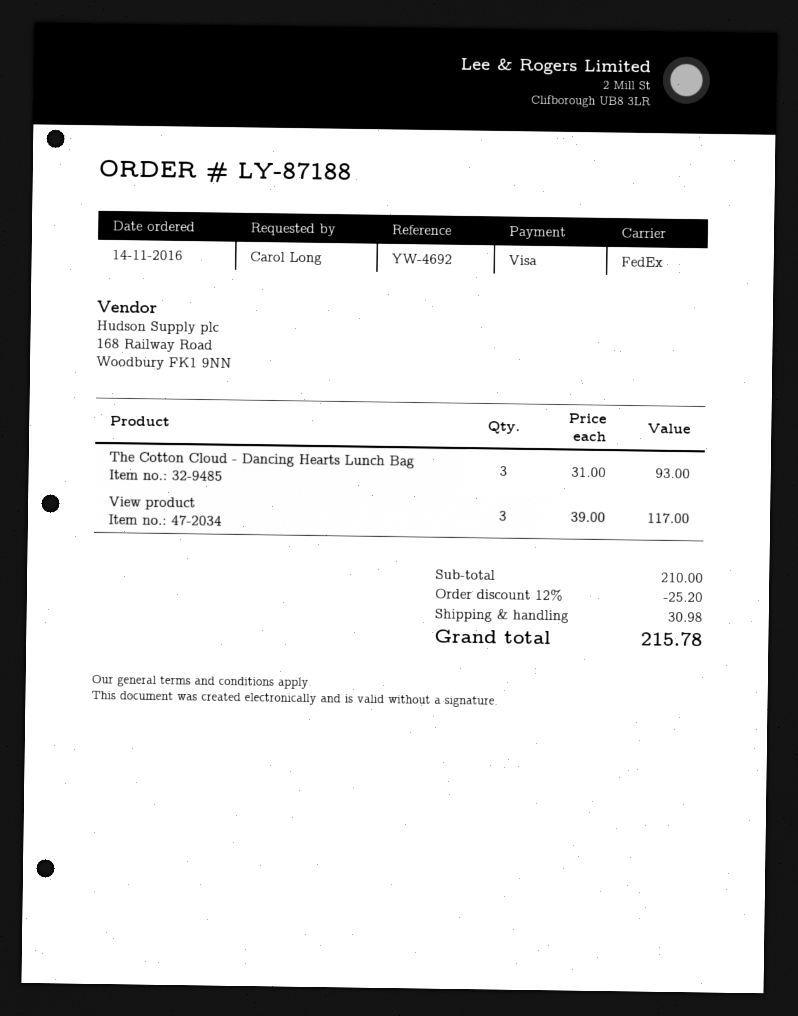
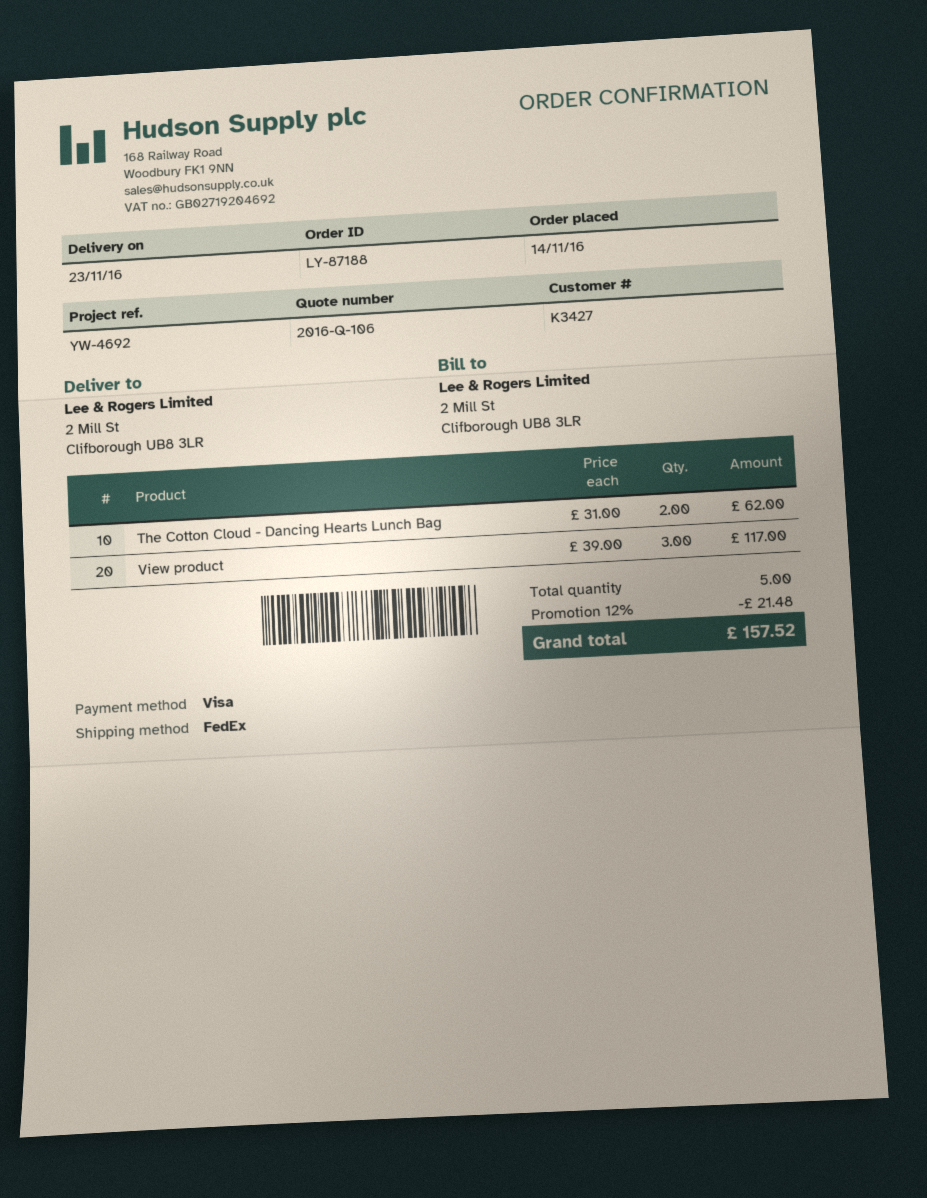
The Cotton Cloud - Dancing Hearts Lunch Bag: 3 x 31.00 = 93.00 -> 2 x 31.00 = 62.00
discount: 12% = 25.20 -> 12% = 21.48
shipping: 30.98 -> none
total: 215.78 -> 157.52

